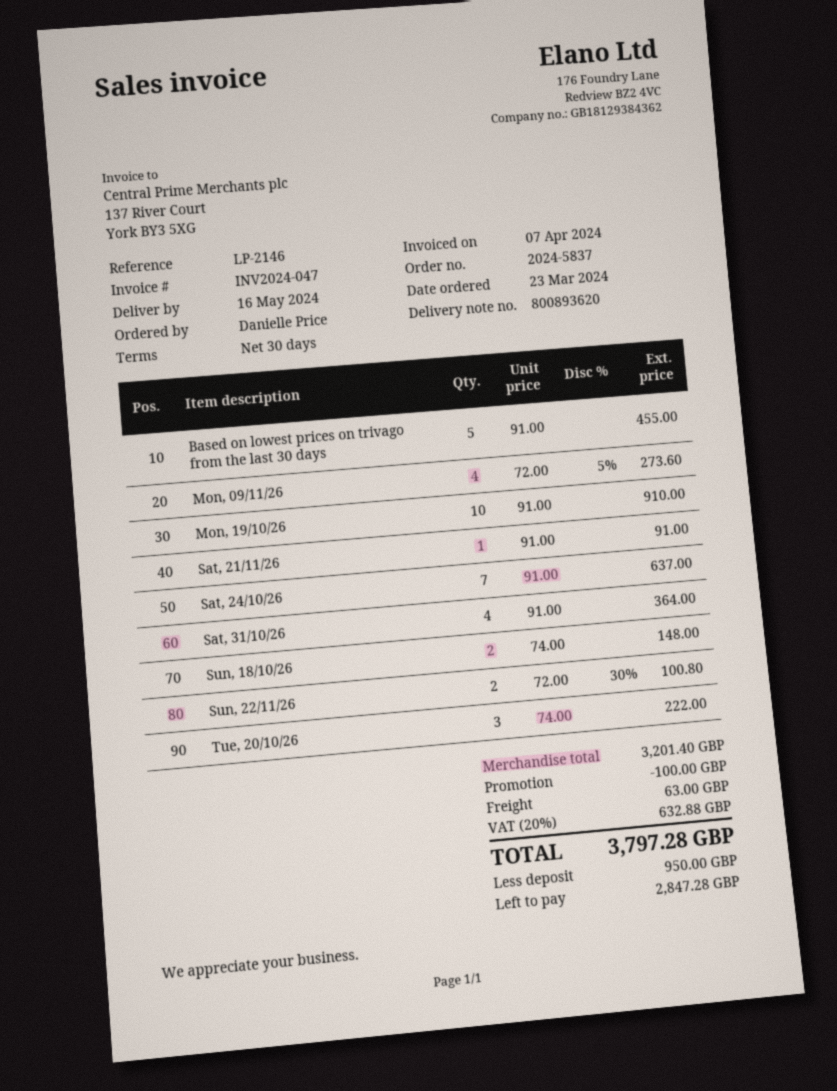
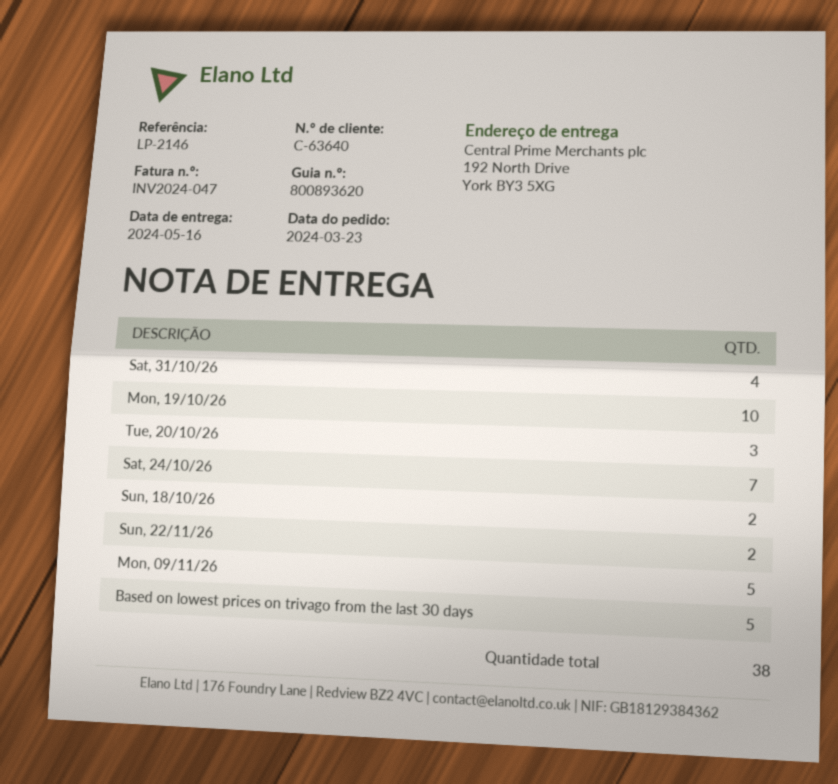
Mon, 09/11/26: 4 -> 5
Sat, 21/11/26: 1 -> none

